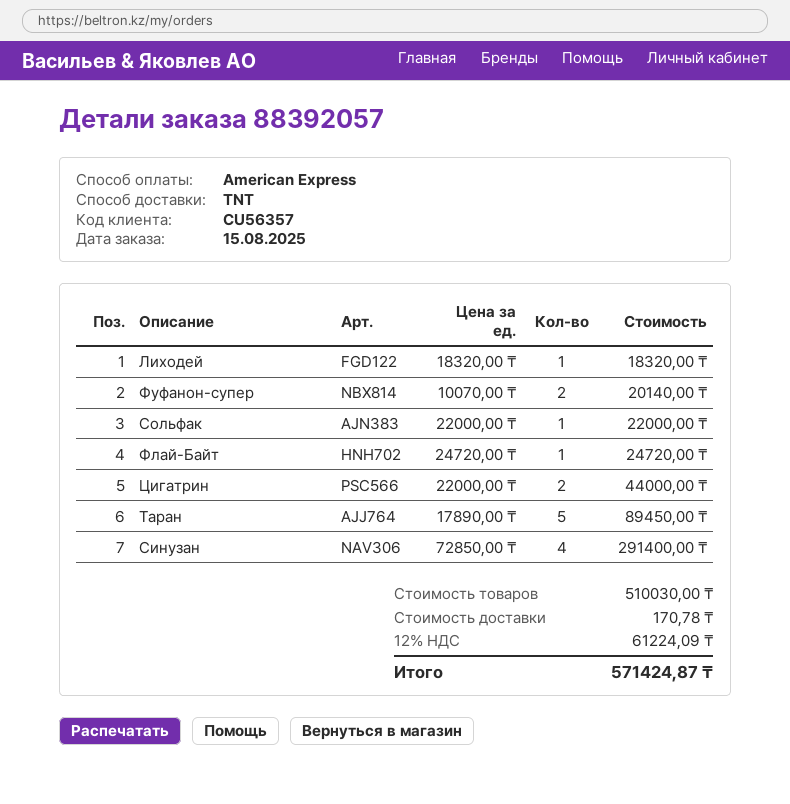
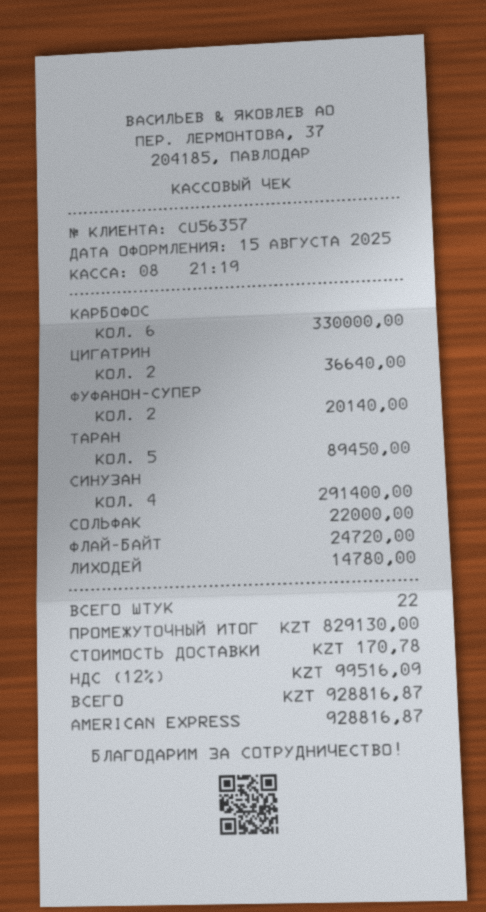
Лиходей: 1 for 18320.00 -> 1 for 14780.00
Цигатрин: 2 for 44000.00 -> 2 for 36640.00
КАРБОФОС: none -> 6 for 330000.00
subtotal: 510030.00 -> 829130.00
tax: 12% = 61224.09 -> 12% = 99516.09
total: 571424.87 -> 928816.87

